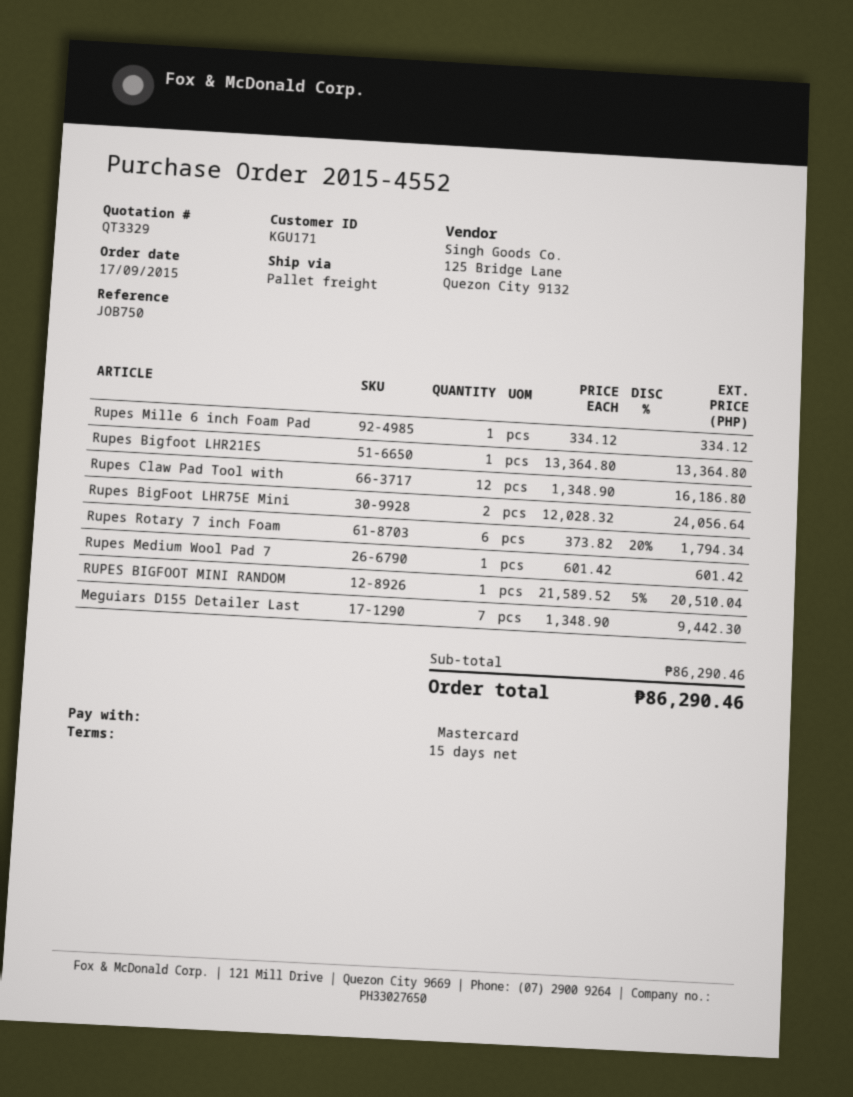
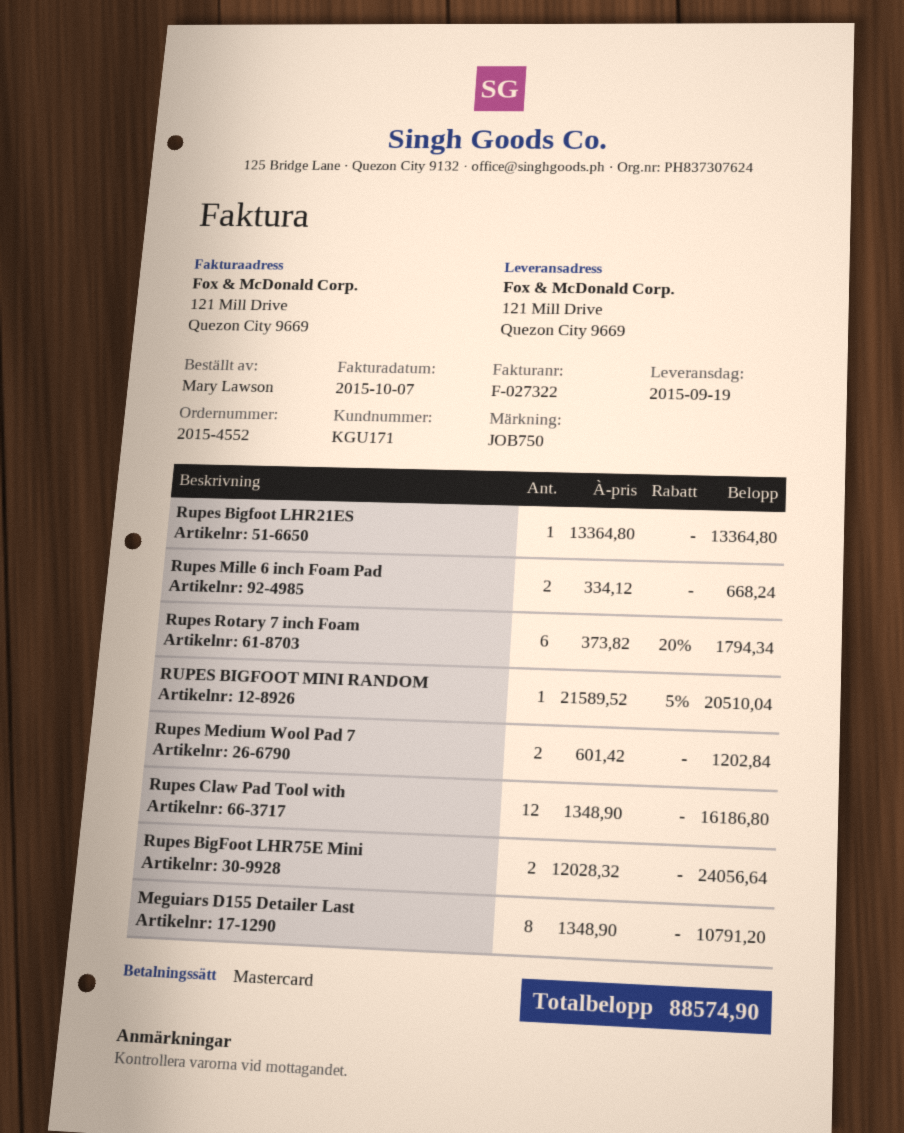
Rupes Mille 6 inch Foam Pad: 1 x 334.12 = 334.12 -> 2 x 334.12 = 668.24
Rupes Medium Wool Pad 7: 1 x 601.42 = 601.42 -> 2 x 601.42 = 1202.84
Meguiars D155 Detailer Last: 7 x 1348.90 = 9442.30 -> 8 x 1348.90 = 10791.20
total: 86290.46 -> 88574.90

